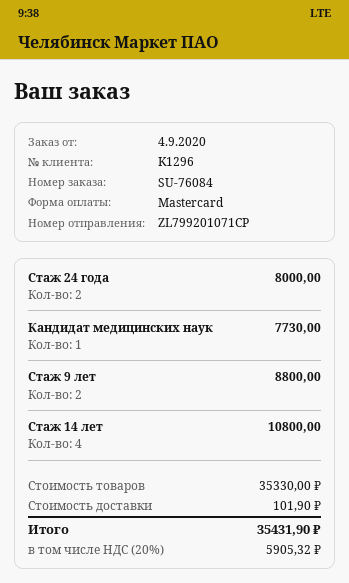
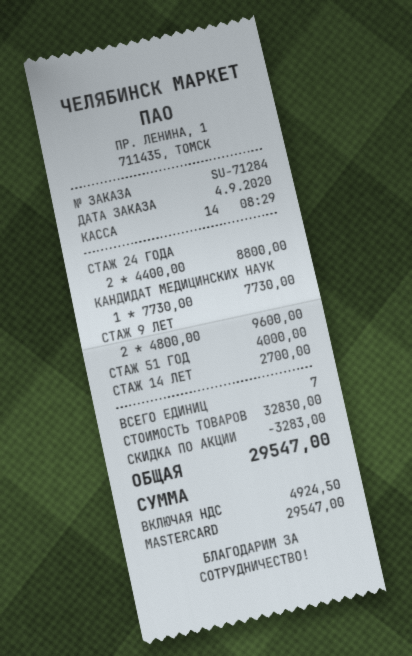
order number: SU-76084 -> SU-71284
Стаж 24 года: 2 for 8000.00 -> 2 for 8800.00
Стаж 9 лет: 2 for 8800.00 -> 2 for 9600.00
Стаж 14 лет: 4 for 10800.00 -> 1 for 2700.00
СТАЖ 51 ГОД: none -> 1 for 4000.00
subtotal: 35330.00 -> 32830.00
discount: none -> 3283.00
shipping: 101.90 -> none
tax: 5905.32 -> 4924.50
total: 35431.90 -> 29547.00

